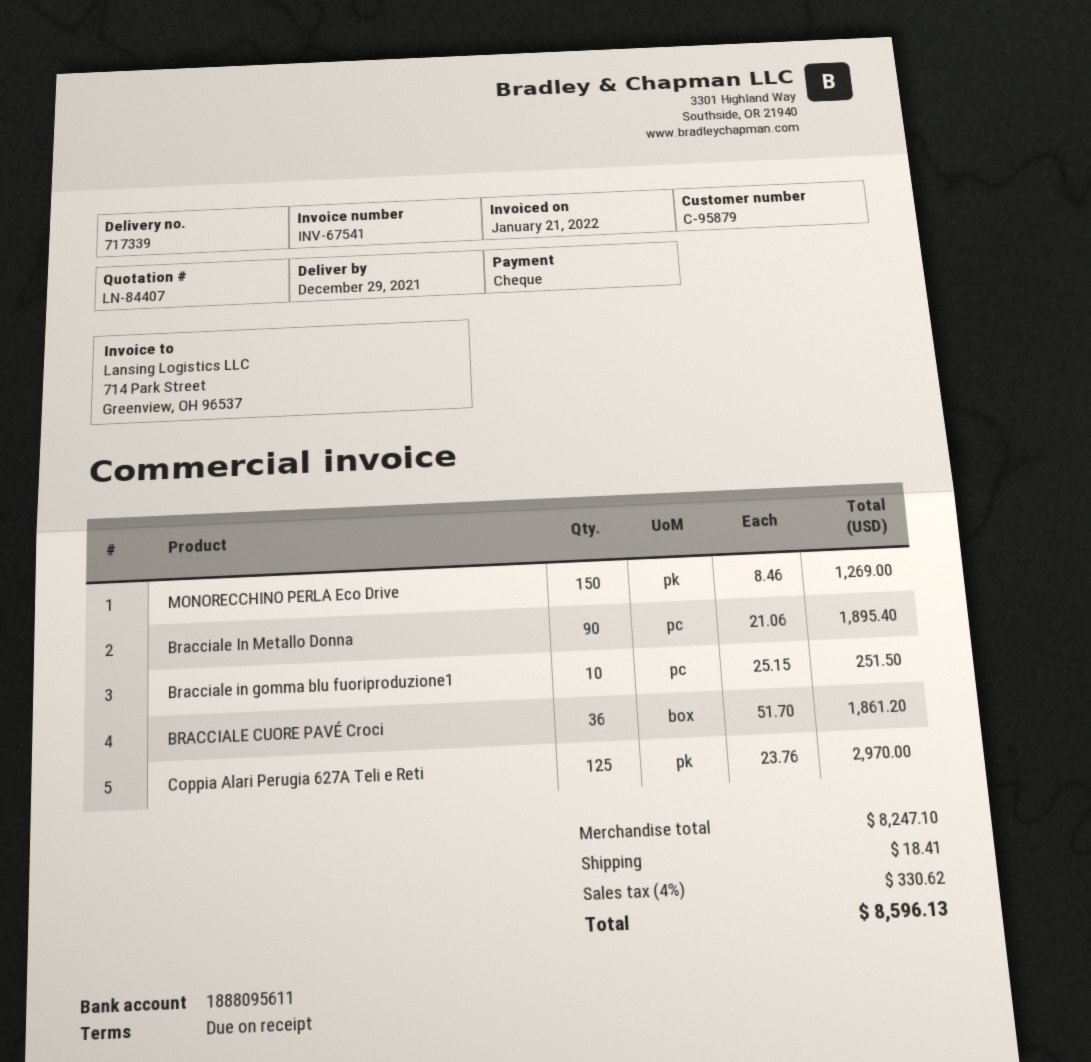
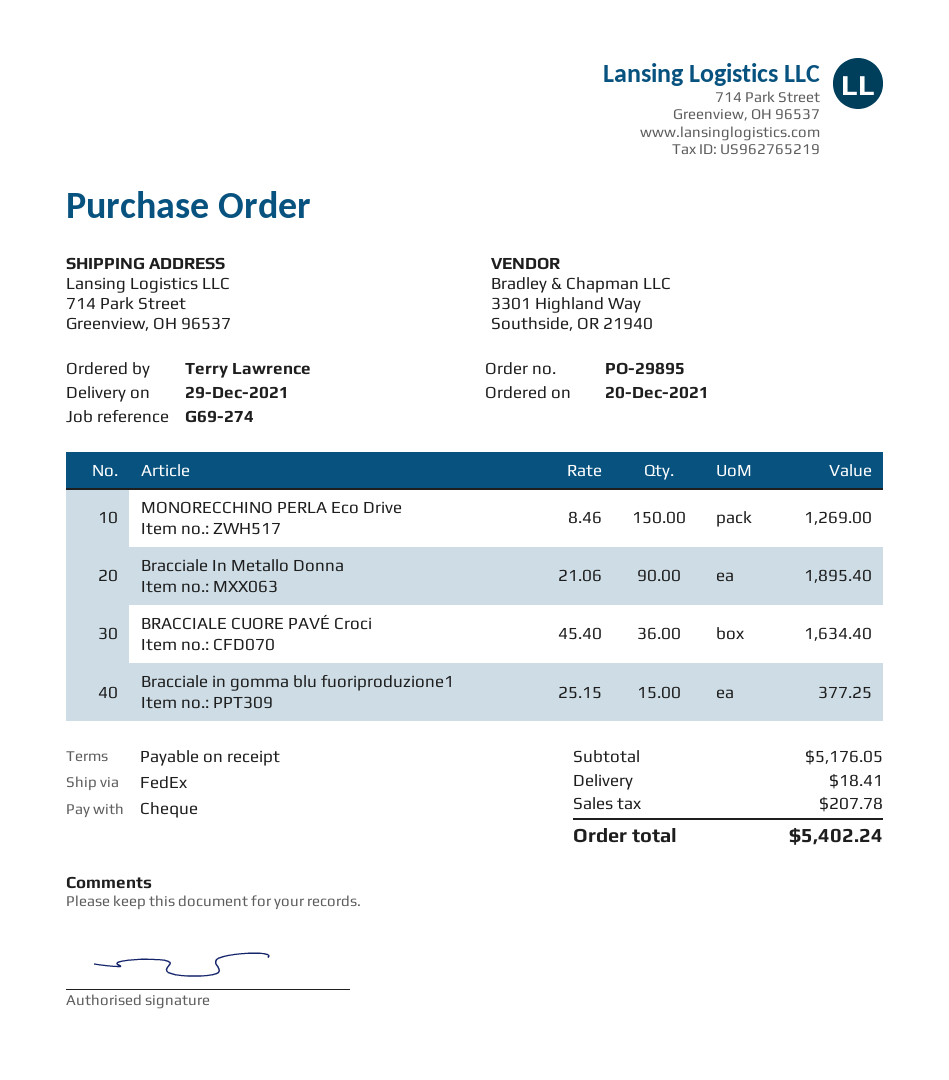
Bracciale in gomma blu fuoriproduzione1: 10 x 25.15 = 251.50 -> 15 x 25.15 = 377.25
BRACCIALE CUORE PAVÉ Croci: 36 x 51.70 = 1861.20 -> 36 x 45.40 = 1634.40
Coppia Alari Perugia 627A Teli e Reti: 125 x 23.76 = 2970.00 -> none
subtotal: 8247.10 -> 5176.05
tax: 330.62 -> 207.78
total: 8596.13 -> 5402.24

